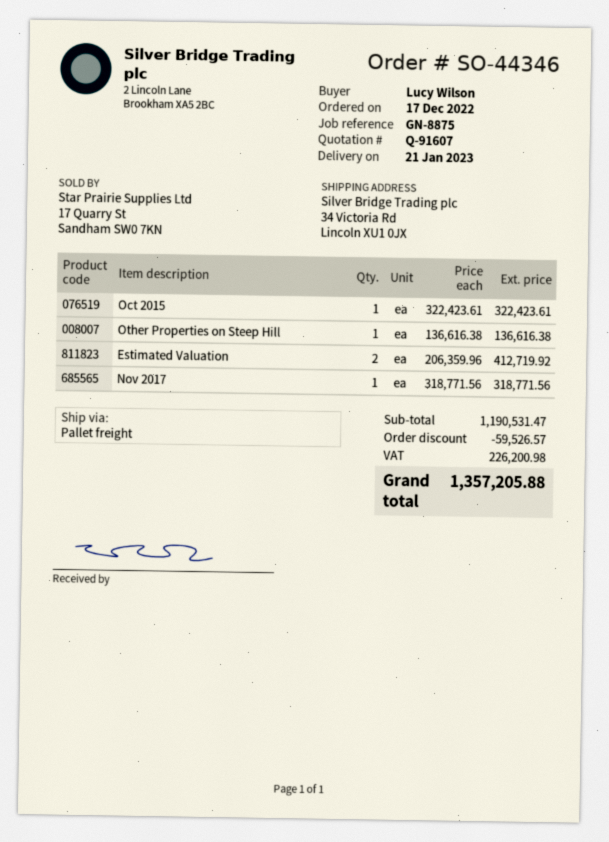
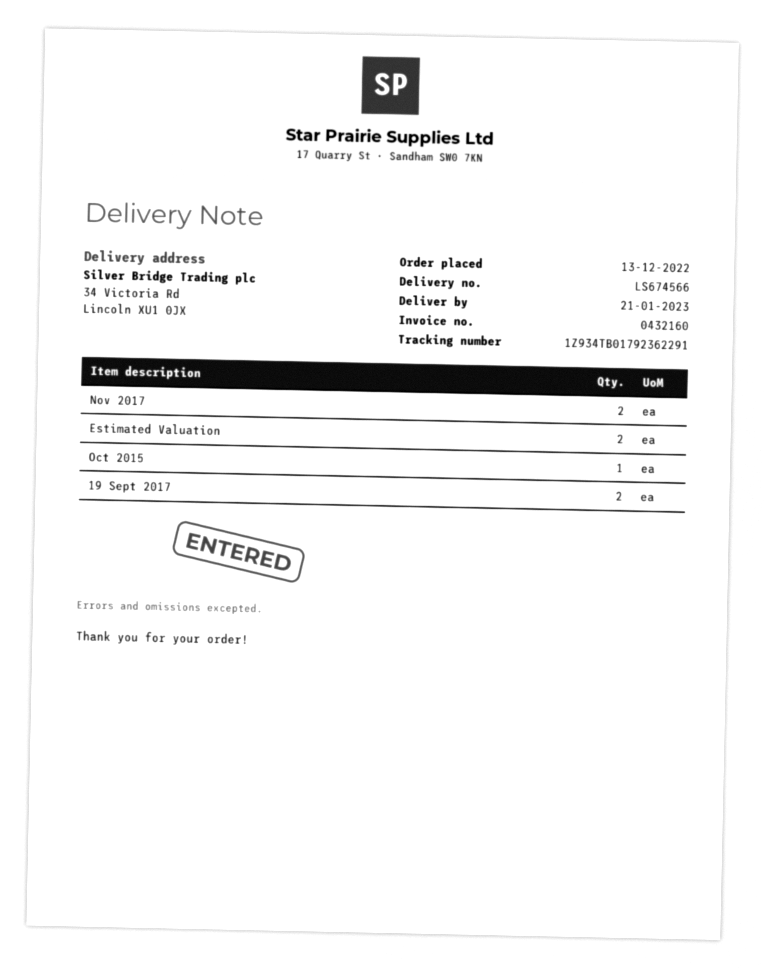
order date: 2022-12-17 -> 2022-12-13
Other Properties on Steep Hill: 1 -> none
Nov 2017: 1 -> 2
19 Sept 2017: none -> 2

